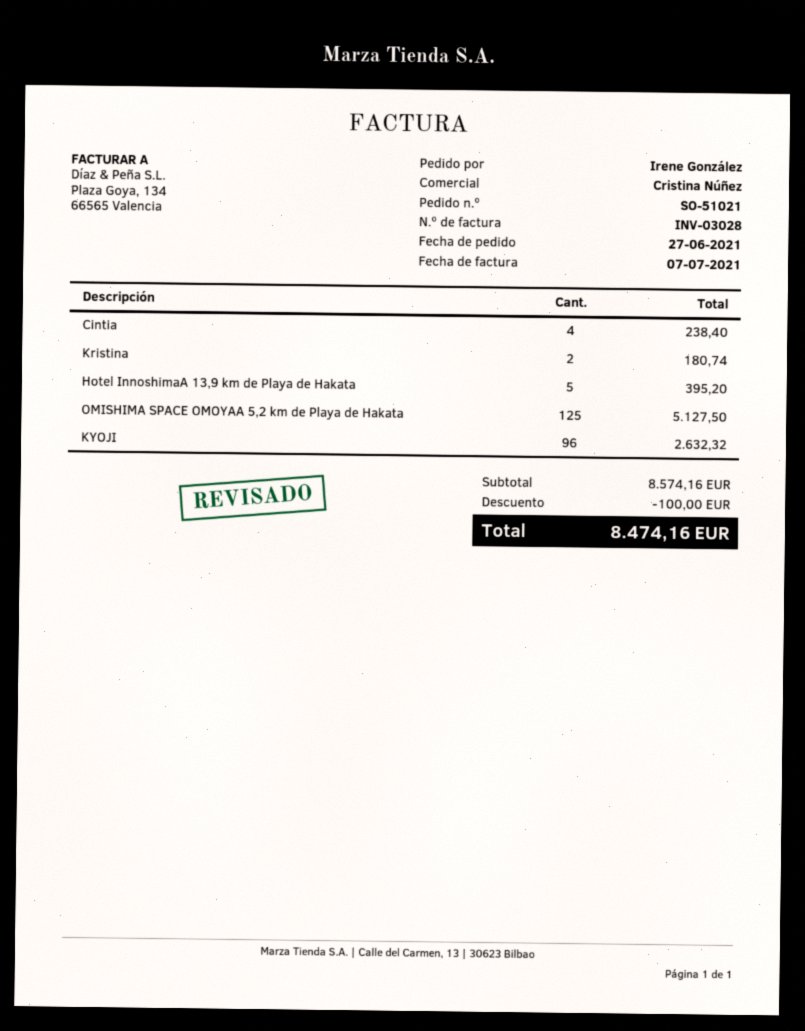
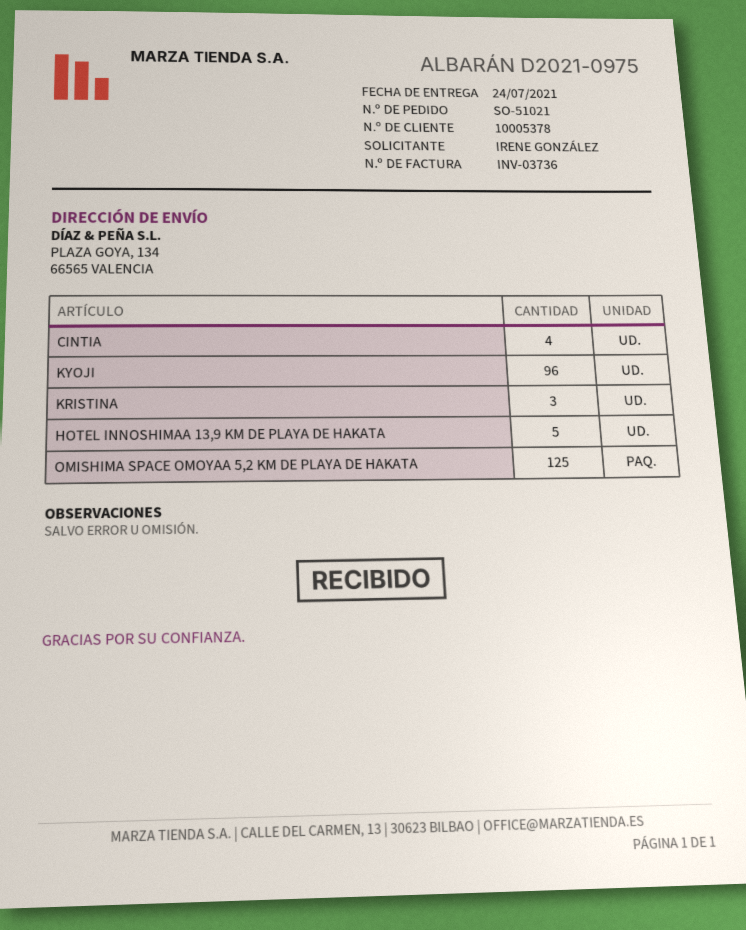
invoice number: INV-03028 -> INV-03736
Kristina: 2 -> 3

